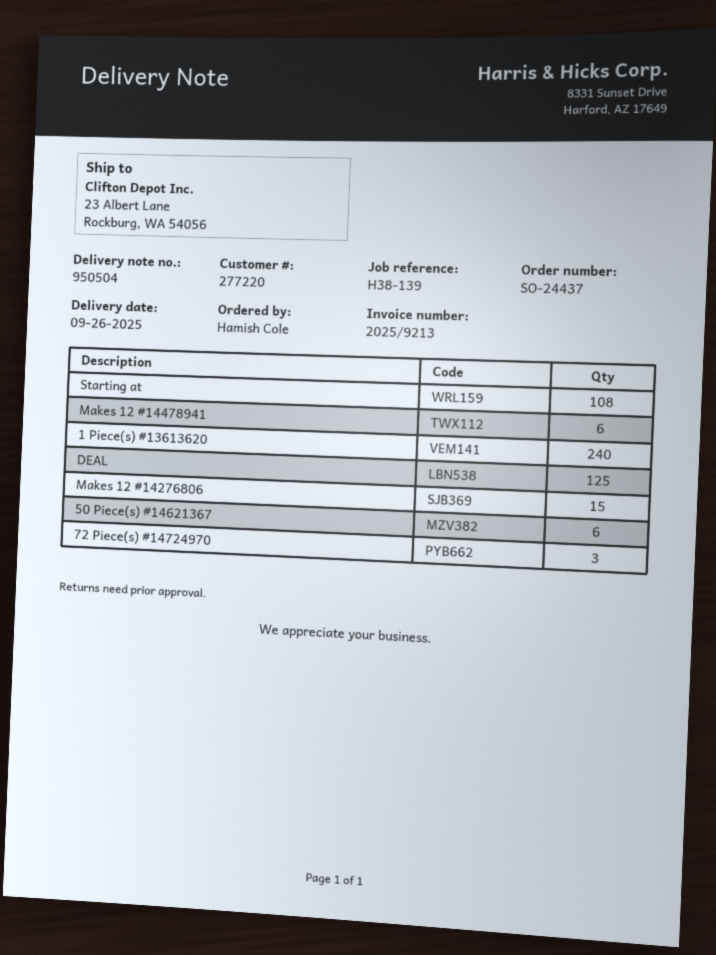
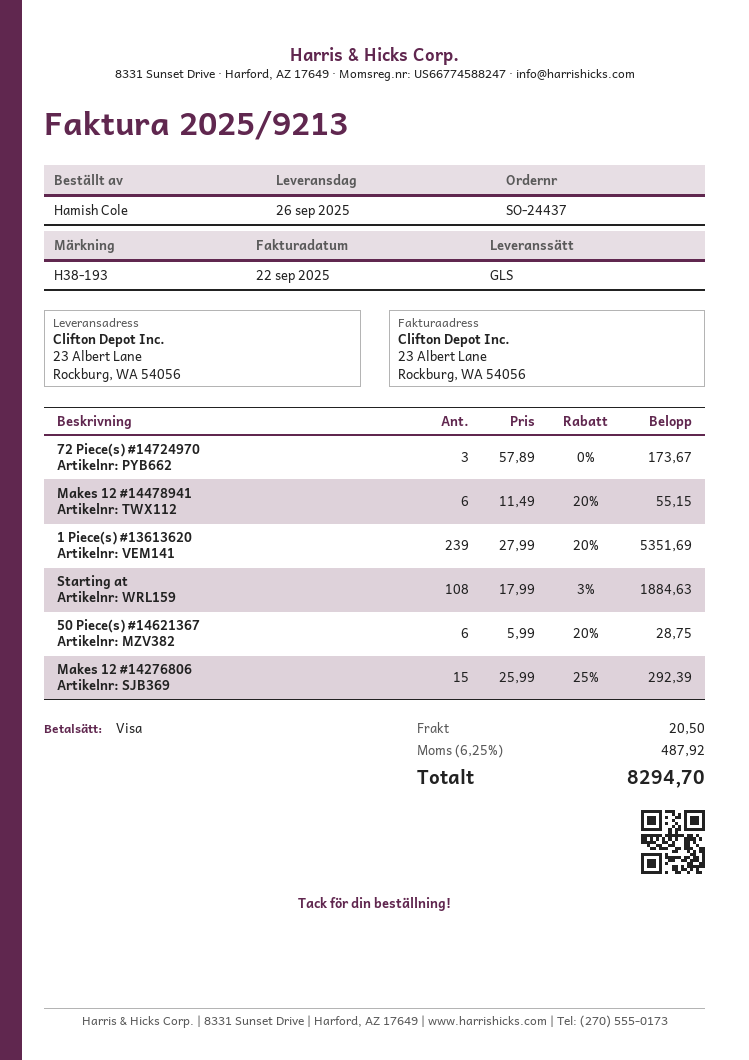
reference: H38-139 -> H38-193
1 Piece(s) #13613620: 240 -> 239
DEAL: 125 -> none

